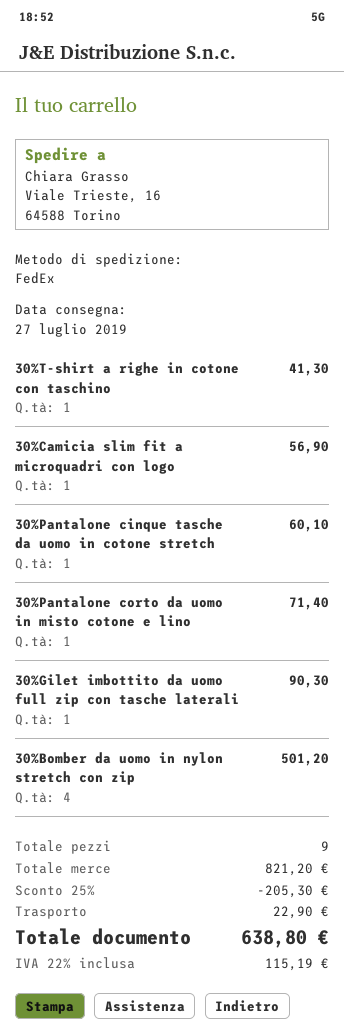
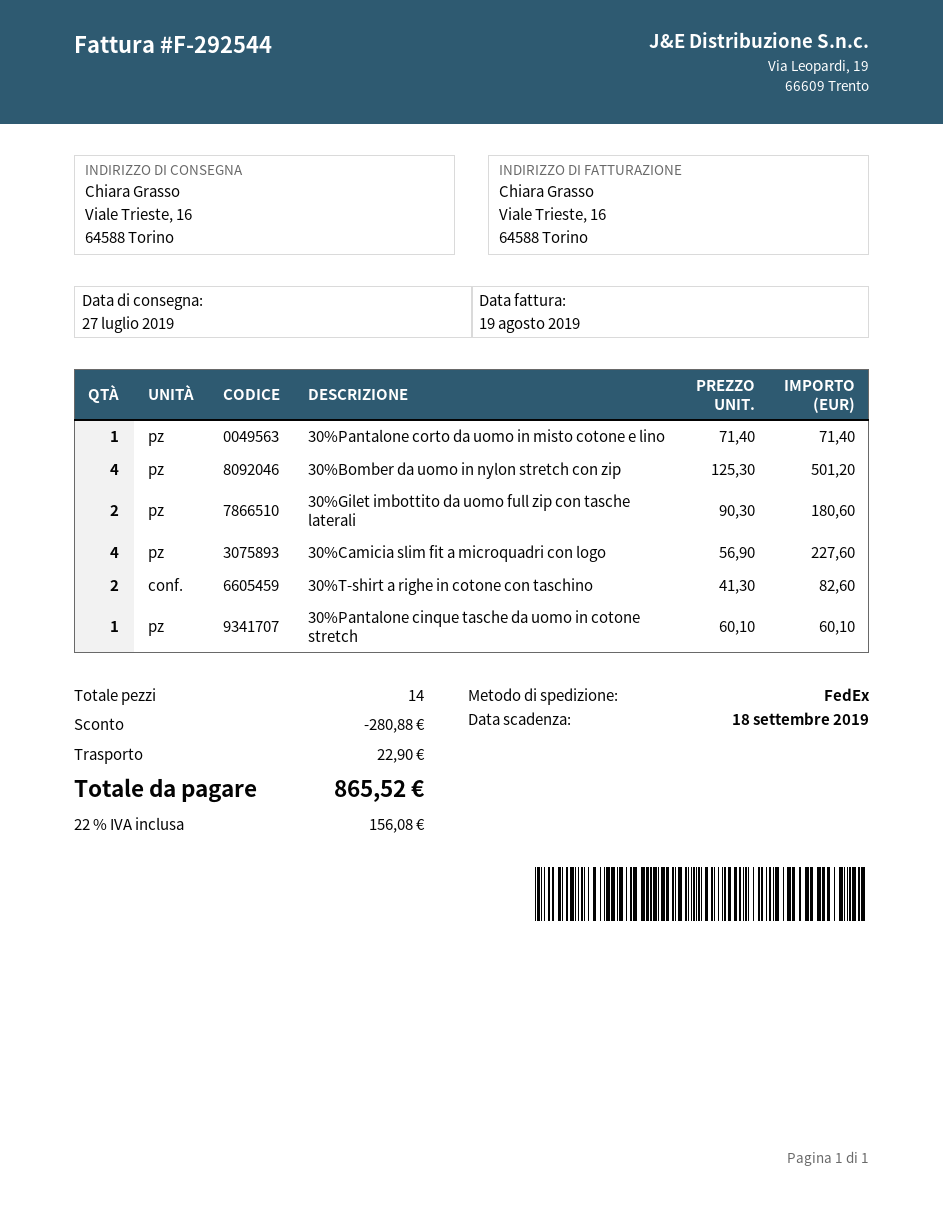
30%T-shirt a righe in cotone con taschino: 1 for 41.30 -> 2 for 82.60
30%Camicia slim fit a microquadri con logo: 1 for 56.90 -> 4 for 227.60
30%Gilet imbottito da uomo full zip con tasche laterali: 1 for 90.30 -> 2 for 180.60
total quantity: 9 -> 14
discount: 205.30 -> 280.88
tax: 22% = 115.19 -> 22% = 156.08
total: 638.80 -> 865.52

